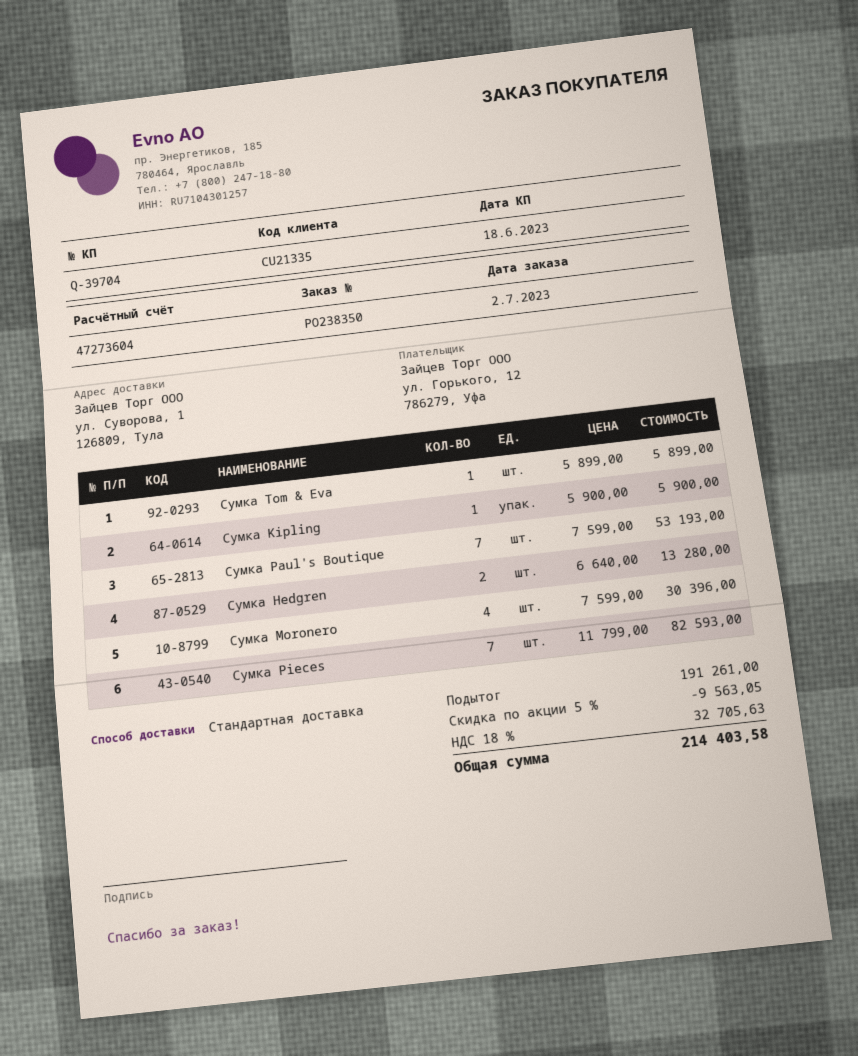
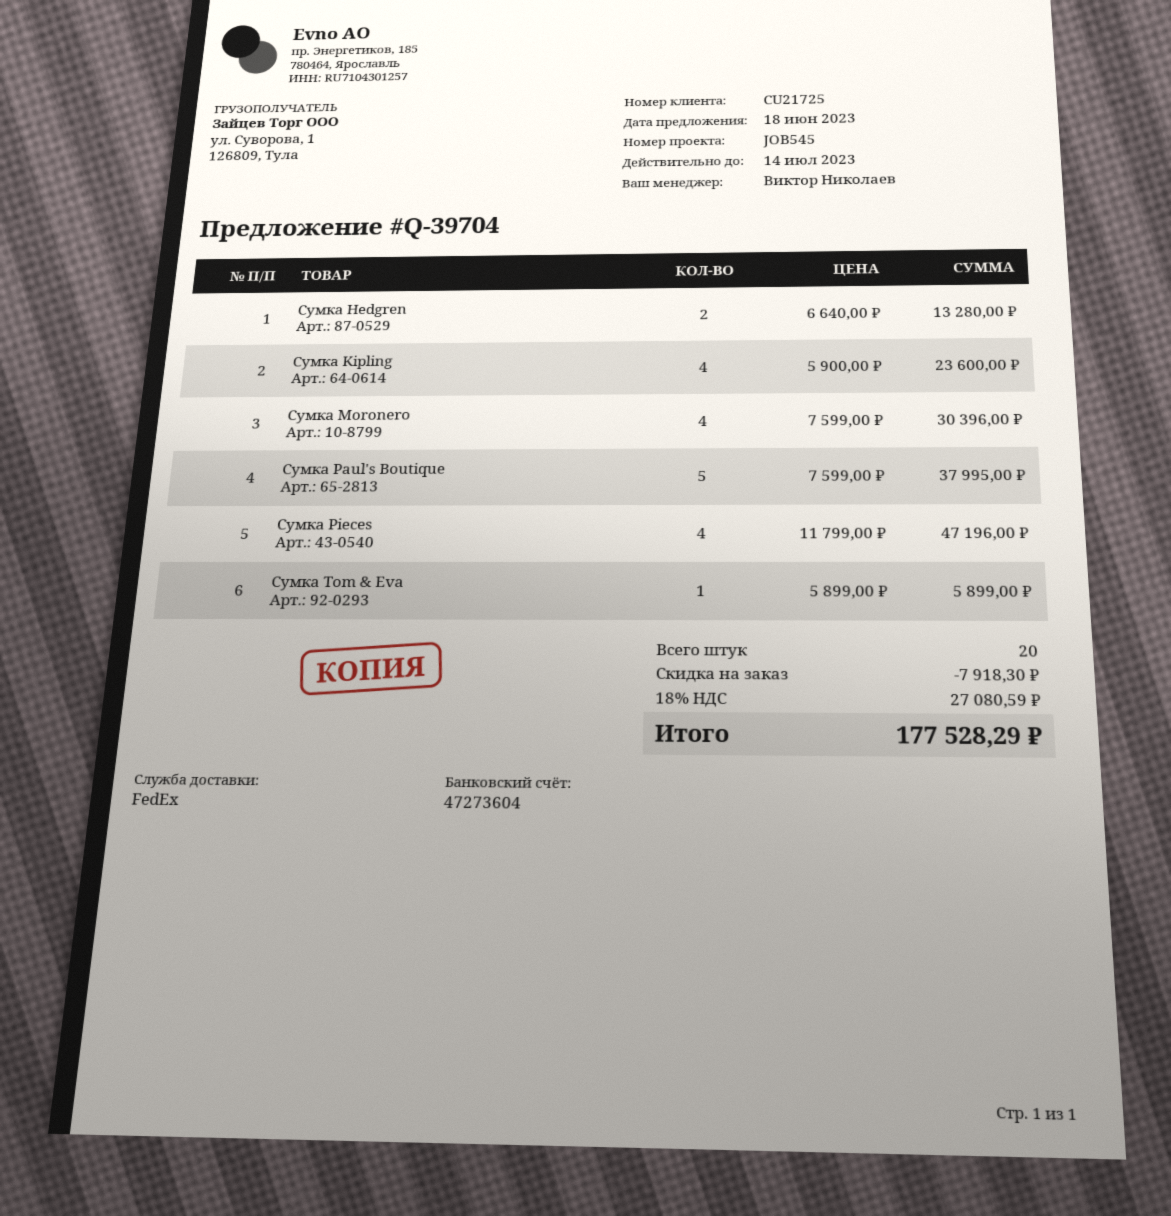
customer number: CU21335 -> CU21725
shipping method: standard -> FedEx
Сумка Kipling: 1 x 5900.00 = 5900.00 -> 4 x 5900.00 = 23600.00
Сумка Paul's Boutique: 7 x 7599.00 = 53193.00 -> 5 x 7599.00 = 37995.00
Сумка Pieces: 7 x 11799.00 = 82593.00 -> 4 x 11799.00 = 47196.00
discount: 9563.05 -> 7918.30
tax: 18% = 32705.63 -> 18% = 27080.59
total: 214403.58 -> 177528.29

